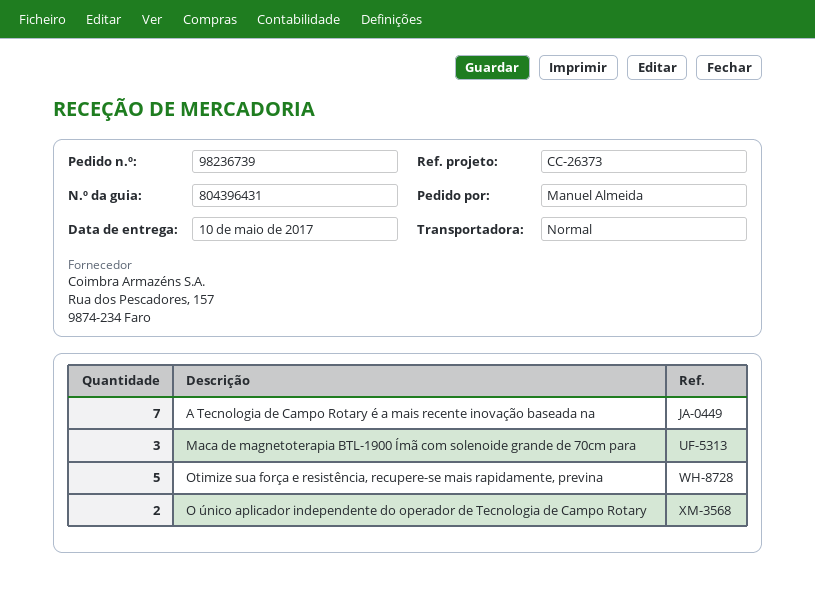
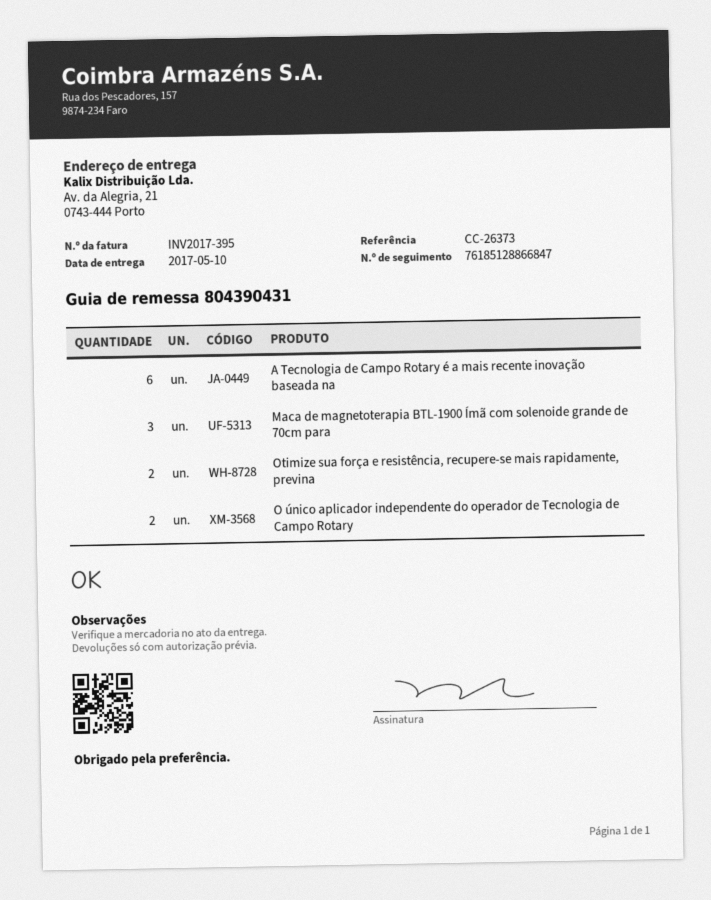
delivery note number: 804396431 -> 804390431
A Tecnologia de Campo Rotary é a mais recente inovação baseada na: 7 -> 6
Otimize sua força e resistência, recupere-se mais rapidamente, previna: 5 -> 2

